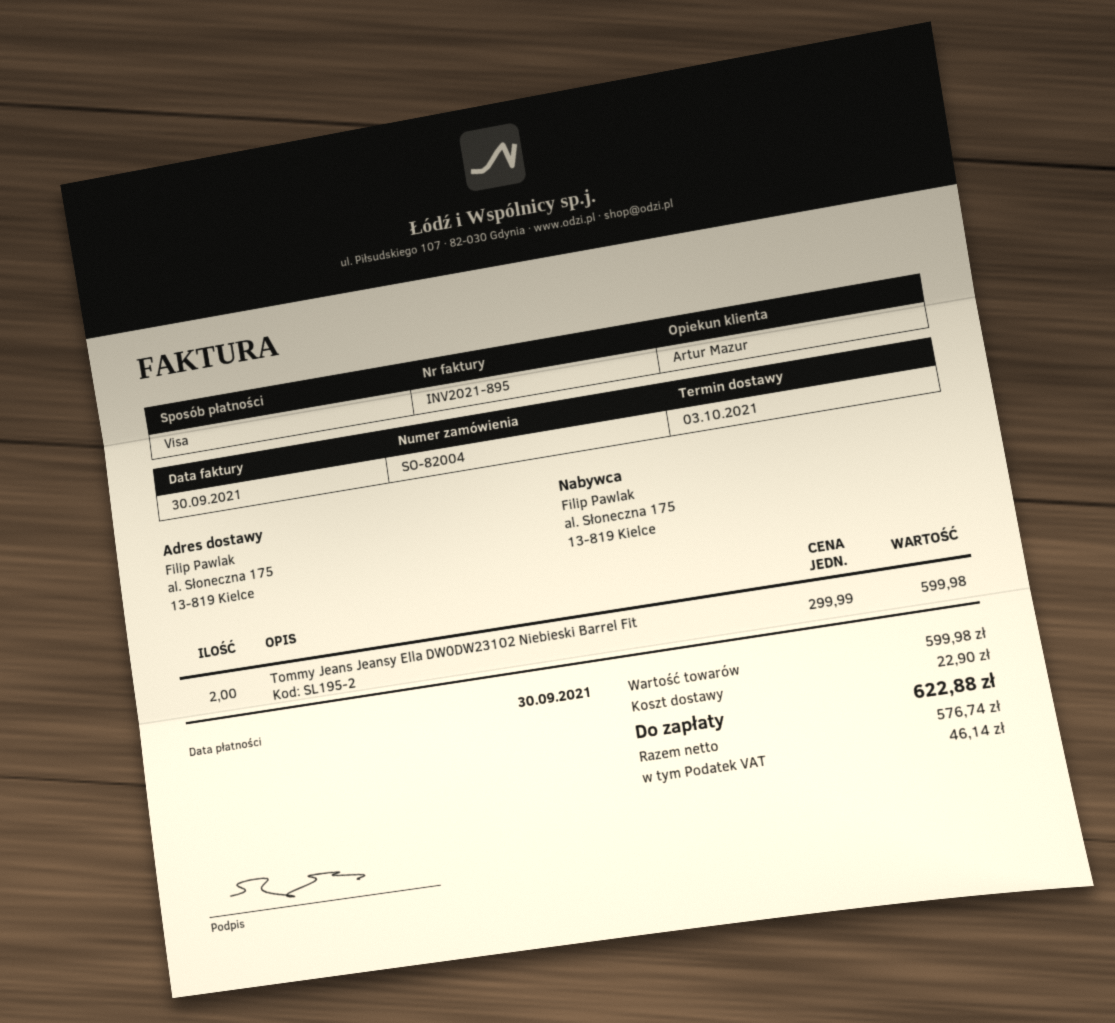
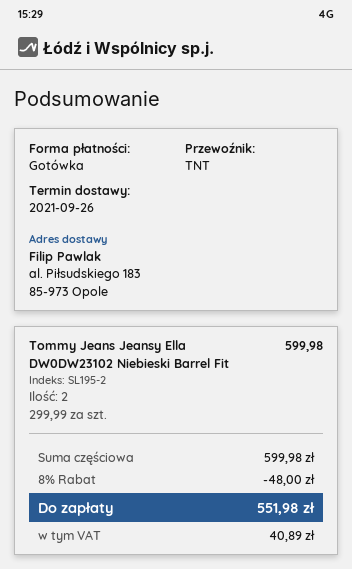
delivery date: 2021-10-03 -> 2021-09-26
payment method: Visa -> cash
ship to: al. Słoneczna 175, 13-819 Kielce -> al. Piłsudskiego 183, 85-973 Opole
discount: none -> 8% = 48.00
shipping: 22.90 -> none
tax: 46.14 -> 40.89
total: 622.88 -> 551.98

